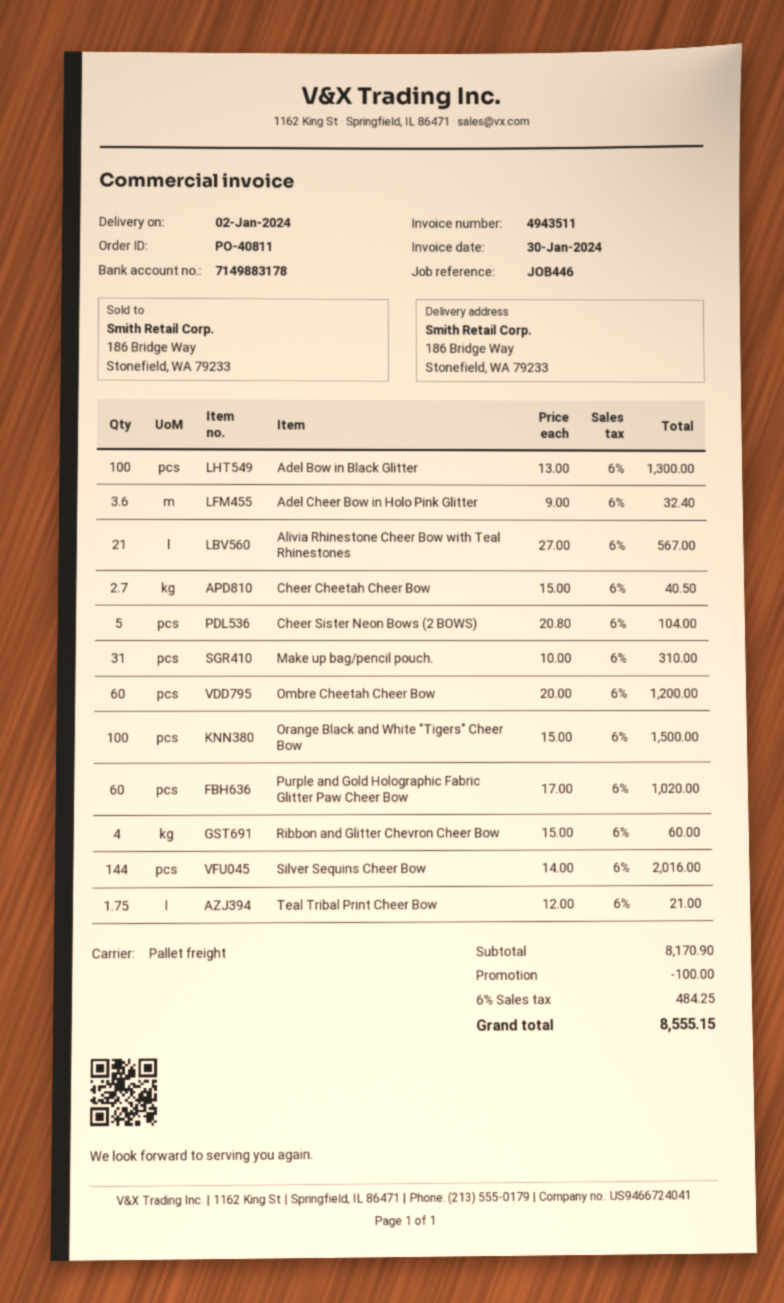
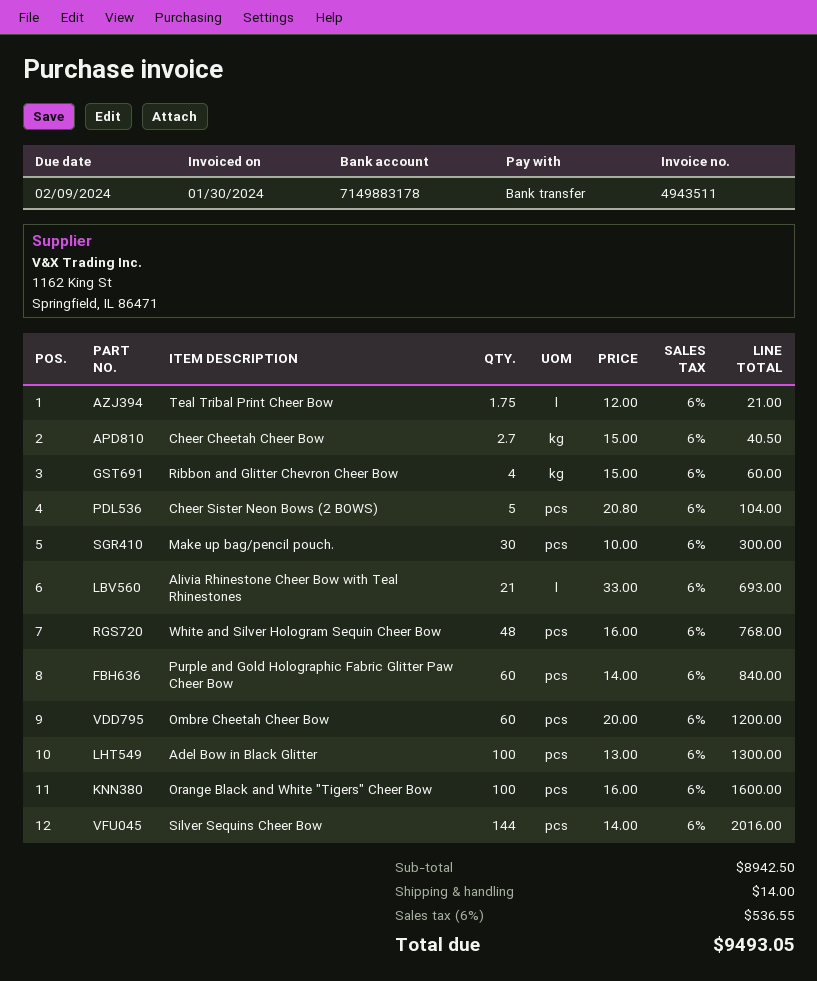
Adel Cheer Bow in Holo Pink Glitter: 3.6 x 9.00 = 32.40 -> none
Alivia Rhinestone Cheer Bow with Teal Rhinestones: 21 x 27.00 = 567.00 -> 21 x 33.00 = 693.00
Make up bag/pencil pouch.: 31 x 10.00 = 310.00 -> 30 x 10.00 = 300.00
Orange Black and White "Tigers" Cheer Bow: 100 x 15.00 = 1500.00 -> 100 x 16.00 = 1600.00
Purple and Gold Holographic Fabric Glitter Paw Cheer Bow: 60 x 17.00 = 1020.00 -> 60 x 14.00 = 840.00
White and Silver Hologram Sequin Cheer Bow: none -> 48 x 16.00 = 768.00
subtotal: 8170.90 -> 8942.50
discount: 100.00 -> none
shipping: none -> 14.00
tax: 6% = 484.25 -> 6% = 536.55
total: 8555.15 -> 9493.05

